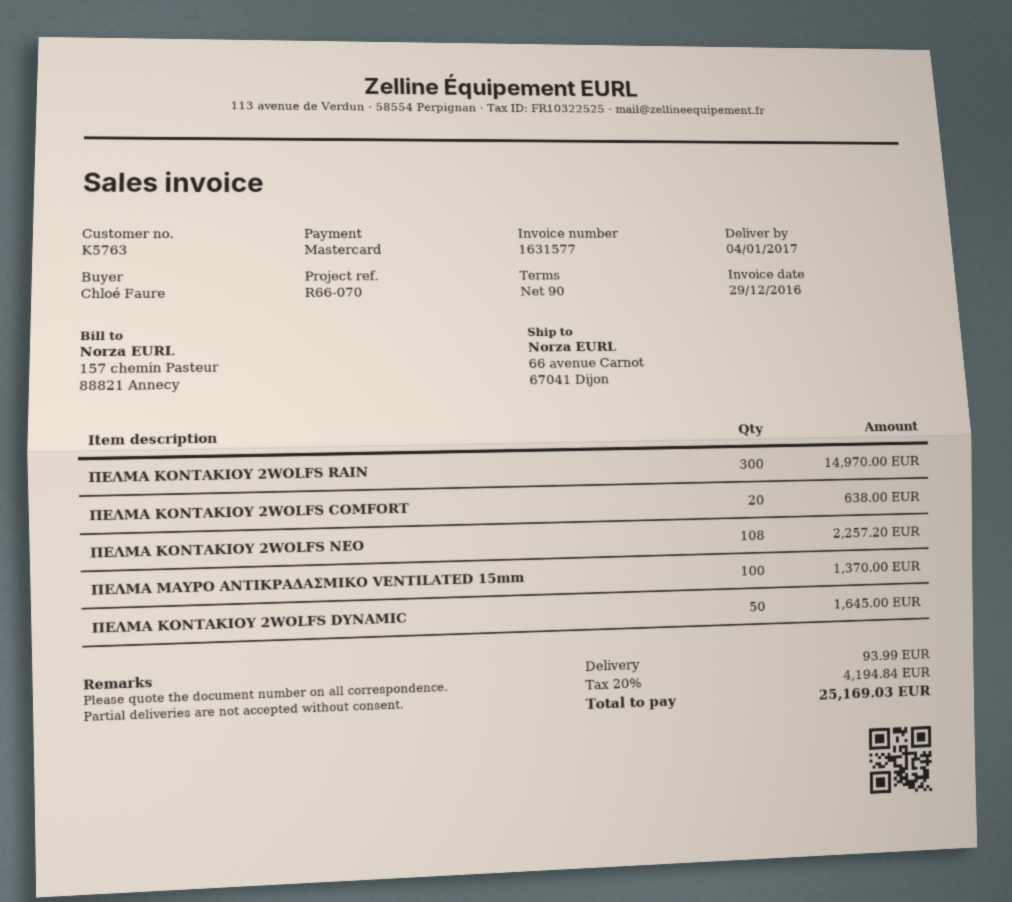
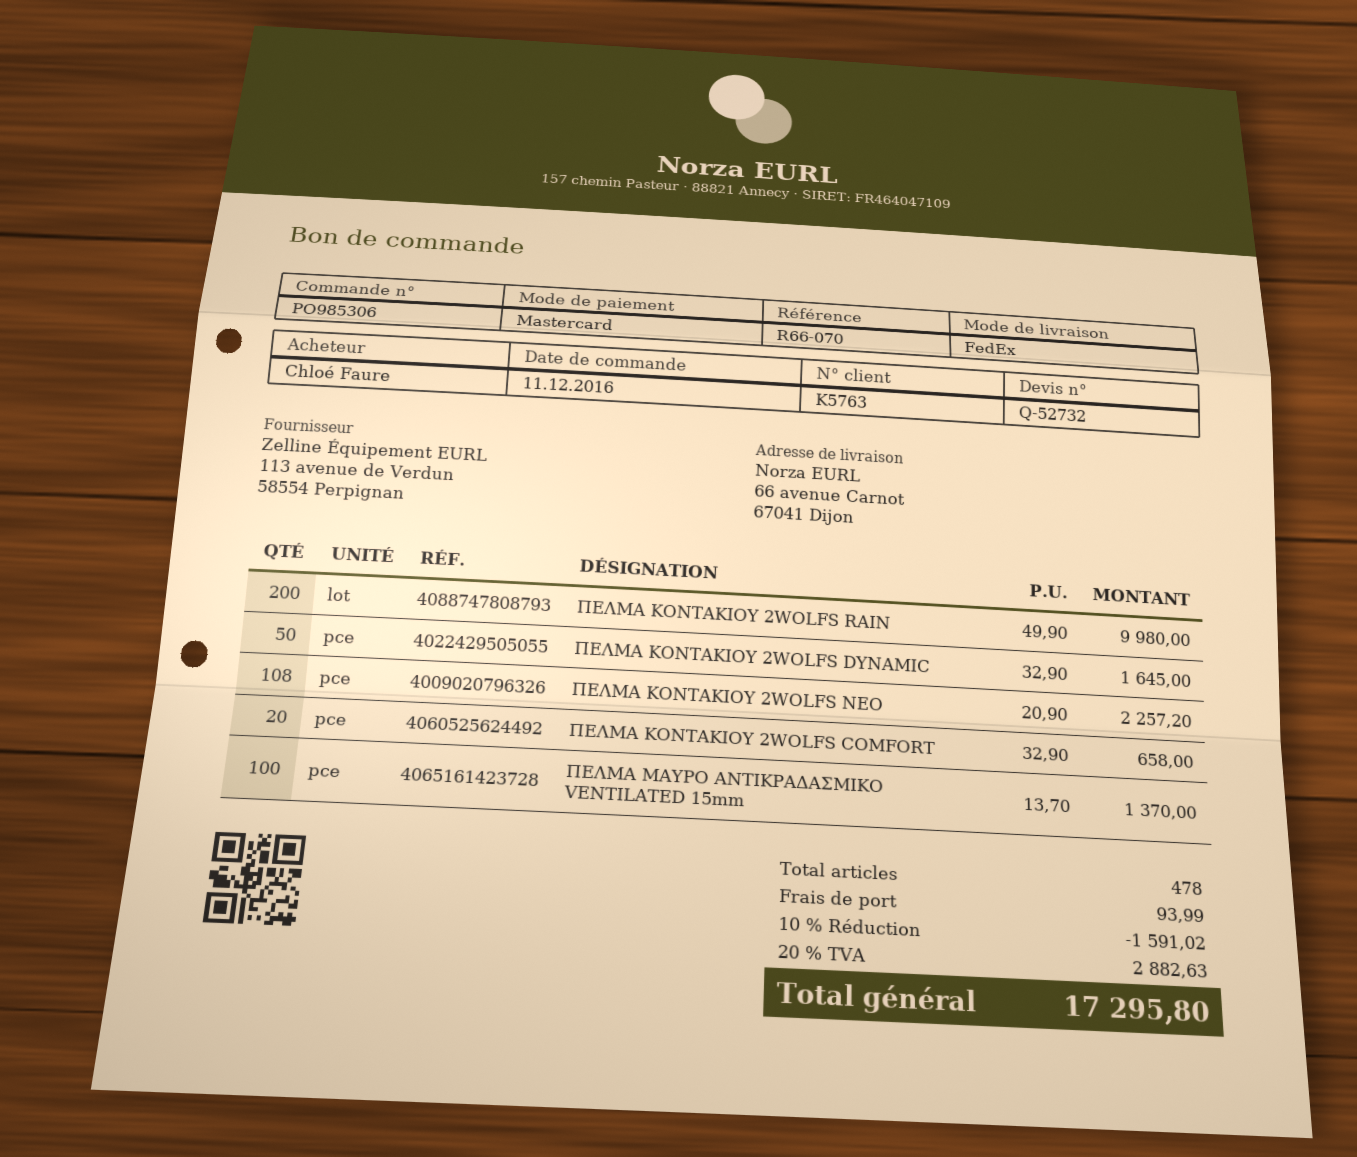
ΠΕΛΜΑ ΚΟΝΤΑΚΙΟΥ 2WOLFS RAIN: 300 for 14970.00 -> 200 for 9980.00
ΠΕΛΜΑ ΚΟΝΤΑΚΙΟΥ 2WOLFS COMFORT: 20 for 638.00 -> 20 for 658.00
discount: none -> 10% = 1591.02
tax: 20% = 4194.84 -> 20% = 2882.63
total: 25169.03 -> 17295.80

